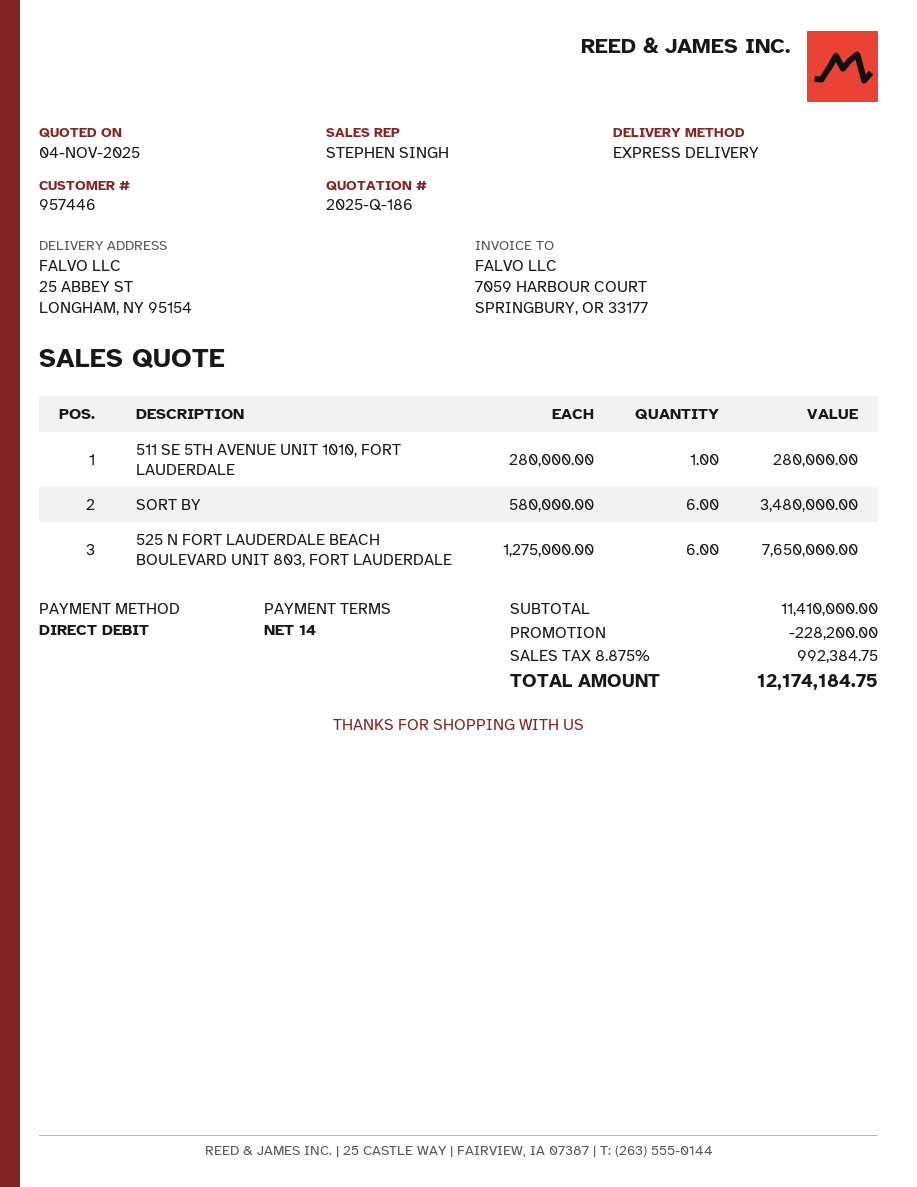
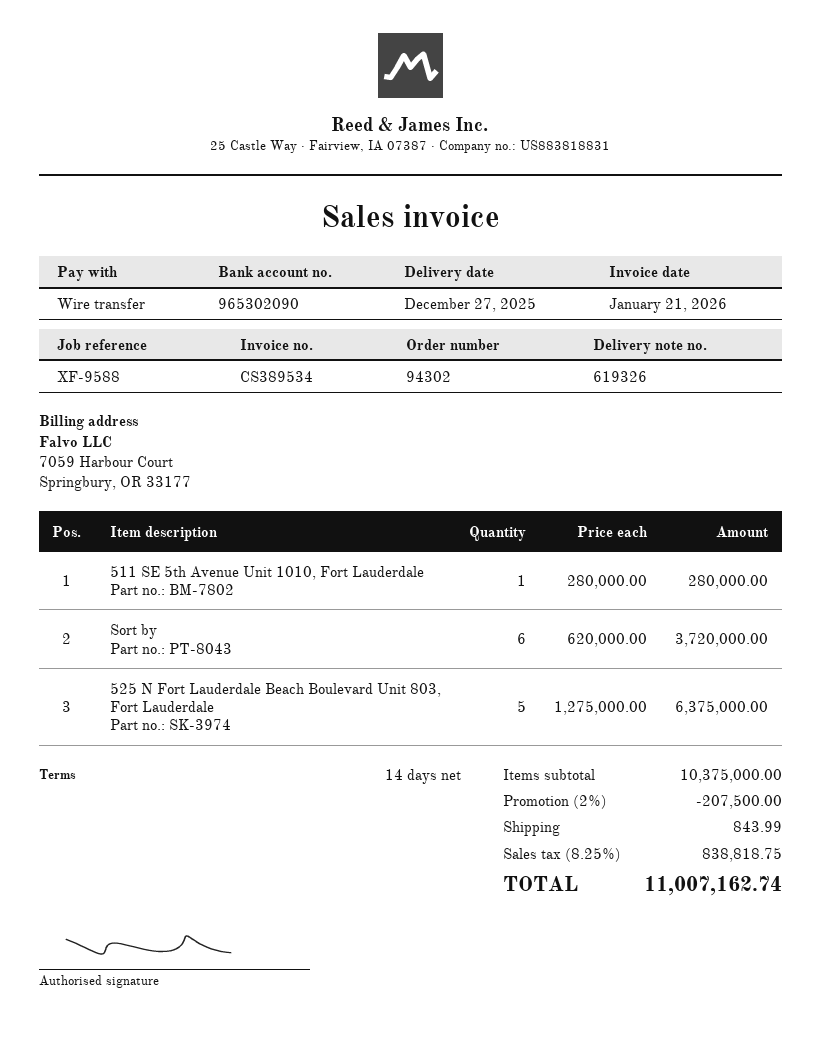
payment method: direct debit -> bank transfer
SORT BY: 6 x 580000.00 = 3480000.00 -> 6 x 620000.00 = 3720000.00
525 N FORT LAUDERDALE BEACH BOULEVARD UNIT 803, FORT LAUDERDALE: 6 x 1275000.00 = 7650000.00 -> 5 x 1275000.00 = 6375000.00
subtotal: 11410000.00 -> 10375000.00
discount: 228200.00 -> 207500.00
shipping: none -> 843.99
tax: 8.875% = 992384.75 -> 8.25% = 838818.75
total: 12174184.75 -> 11007162.74

